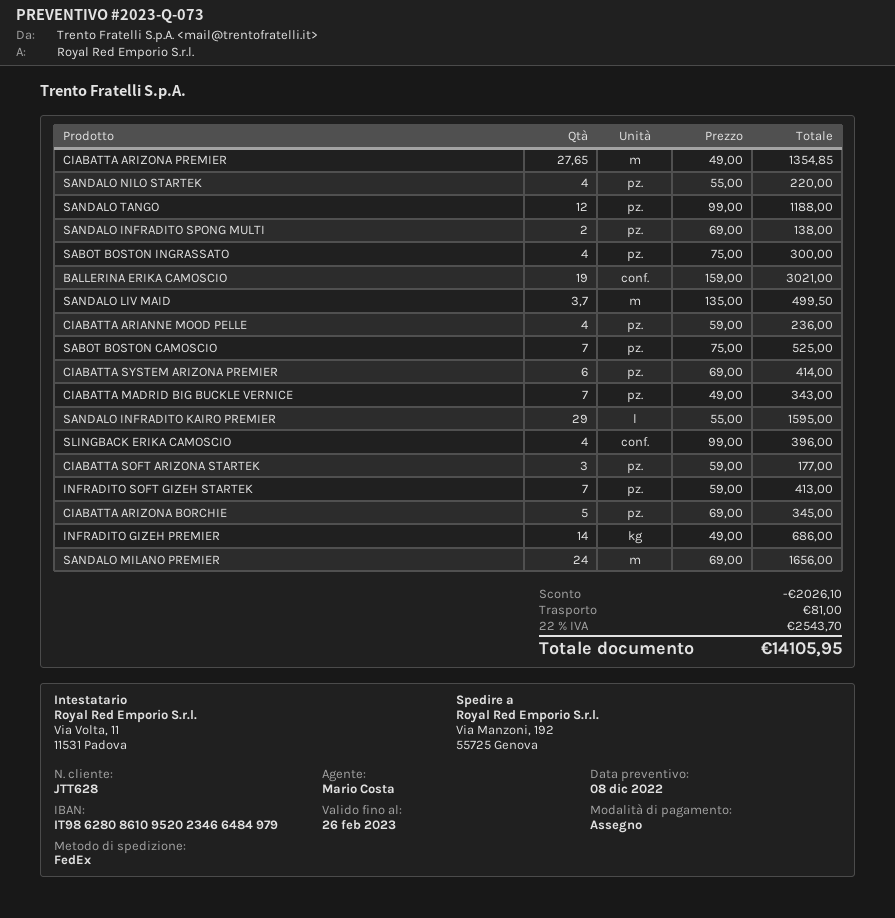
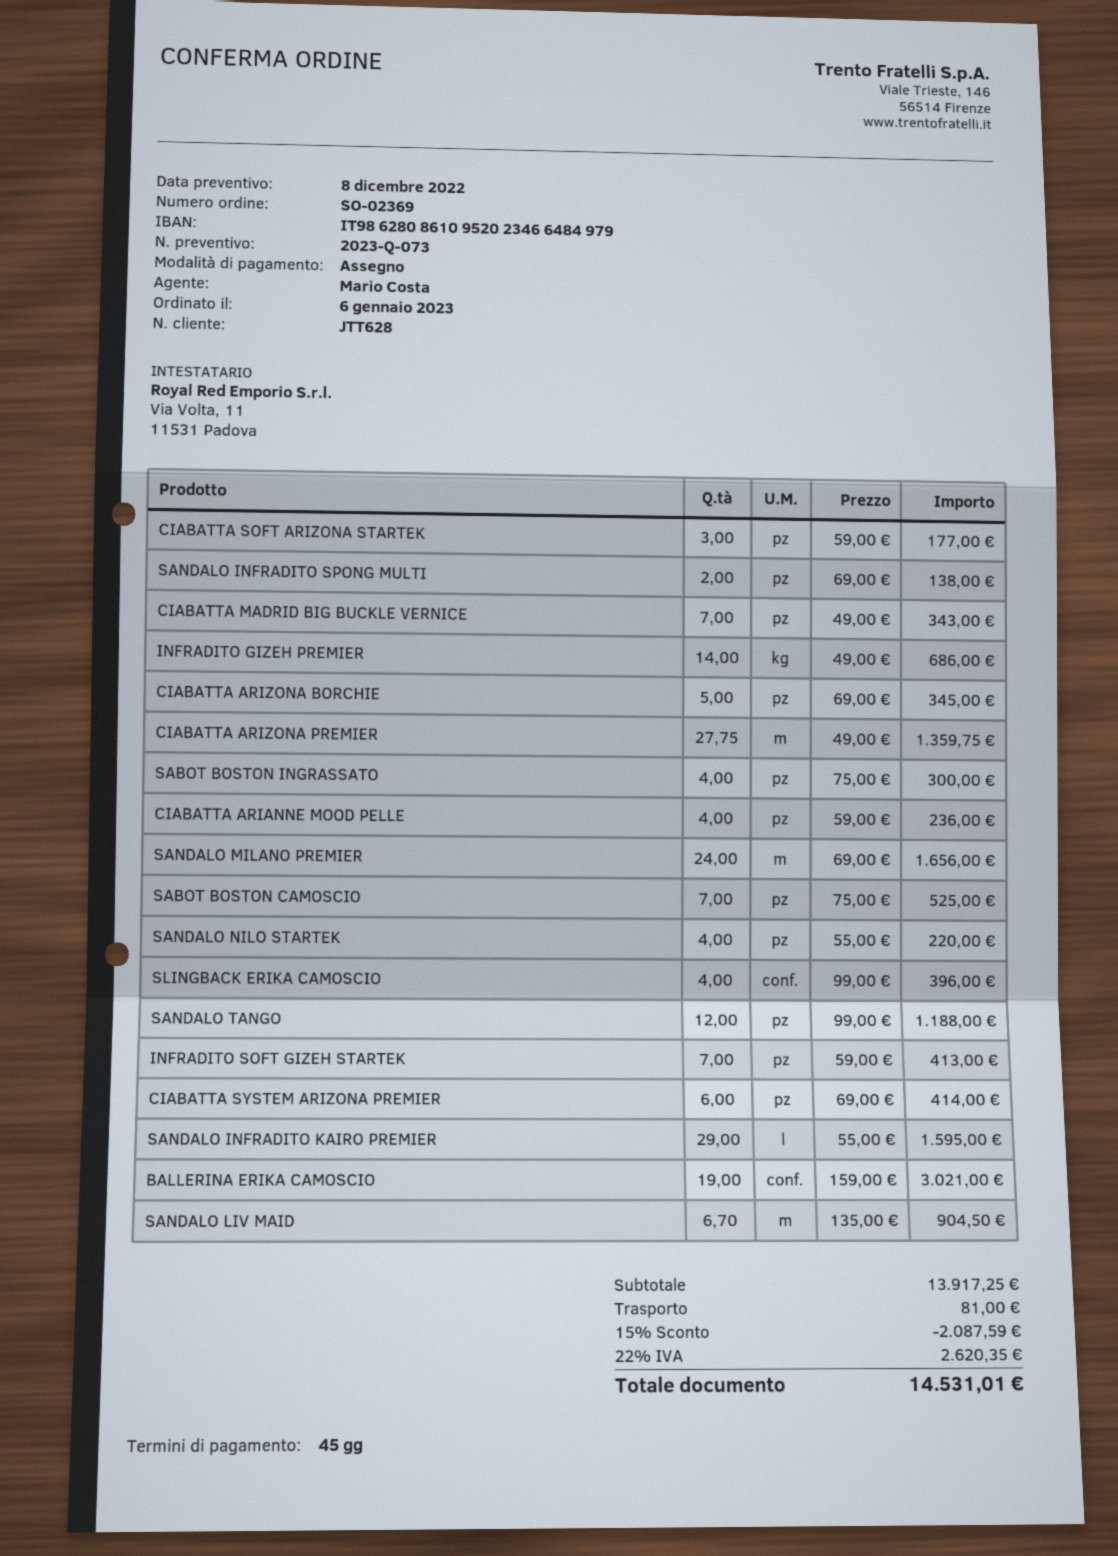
CIABATTA ARIZONA PREMIER: 27.65 x 49.00 = 1354.85 -> 27.75 x 49.00 = 1359.75
SANDALO LIV MAID: 3.7 x 135.00 = 499.50 -> 6.7 x 135.00 = 904.50
discount: 2026.10 -> 2087.59
tax: 22% = 2543.70 -> 22% = 2620.35
total: 14105.95 -> 14531.01

